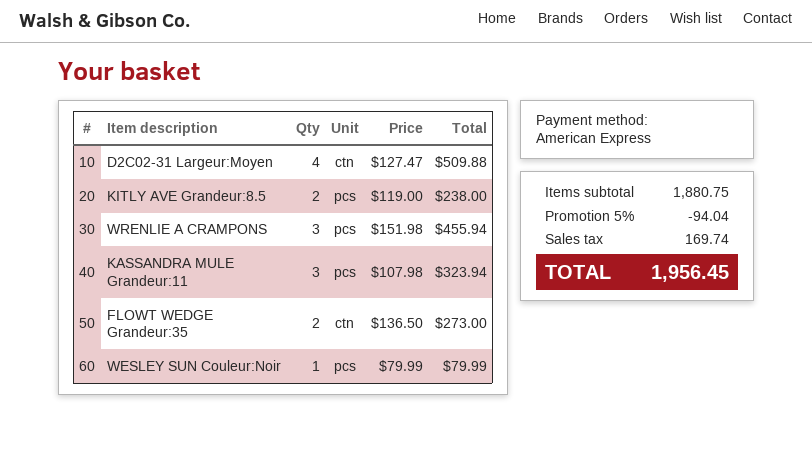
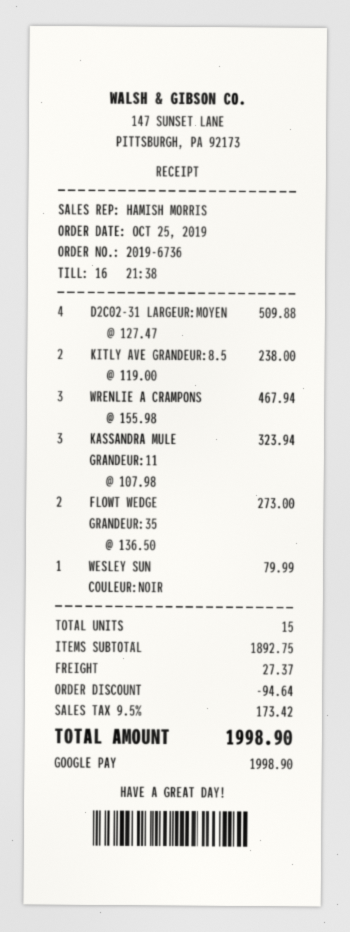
payment method: American Express -> Google Pay
WRENLIE A CRAMPONS: 3 x 151.98 = 455.94 -> 3 x 155.98 = 467.94
subtotal: 1880.75 -> 1892.75
discount: 94.04 -> 94.64
shipping: none -> 27.37
tax: 169.74 -> 173.42
total: 1956.45 -> 1998.90

